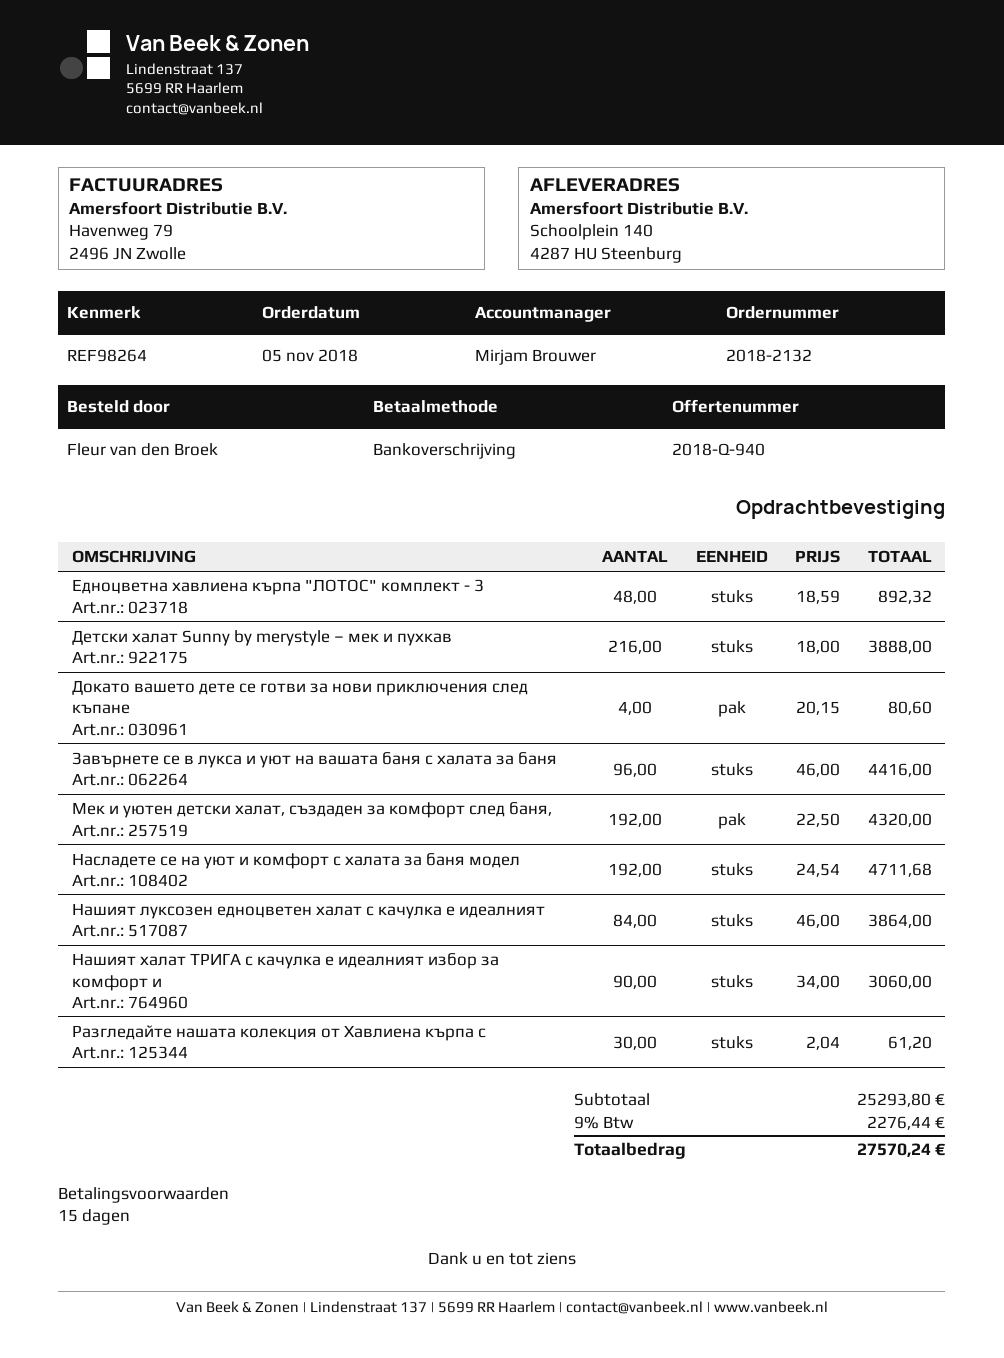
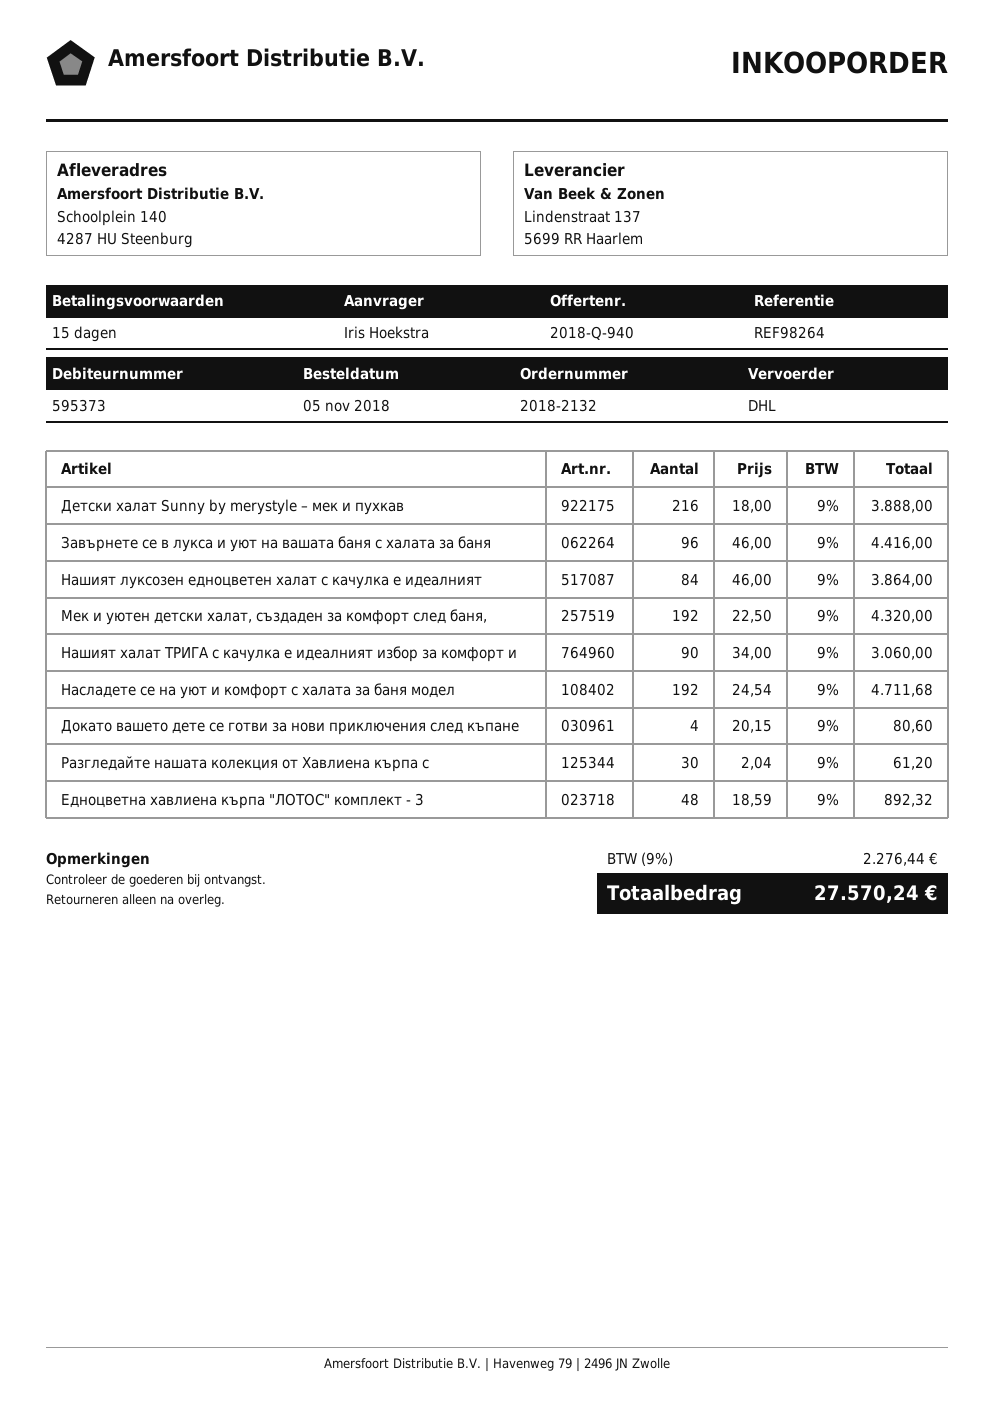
ordered by: Fleur van den Broek -> Iris Hoekstra

